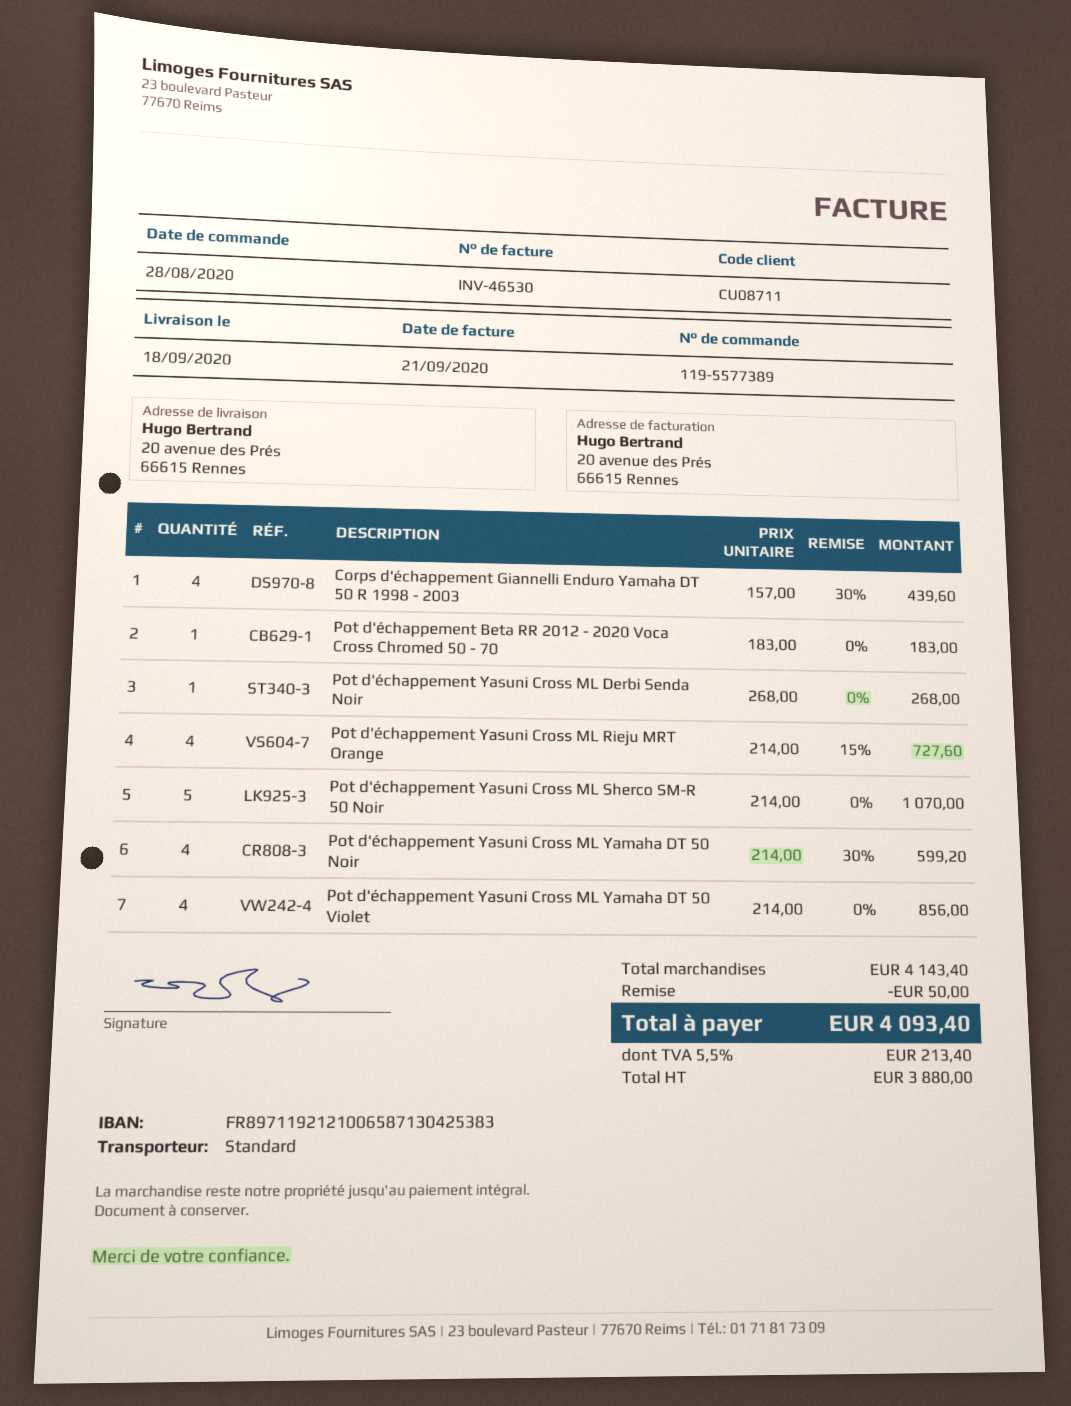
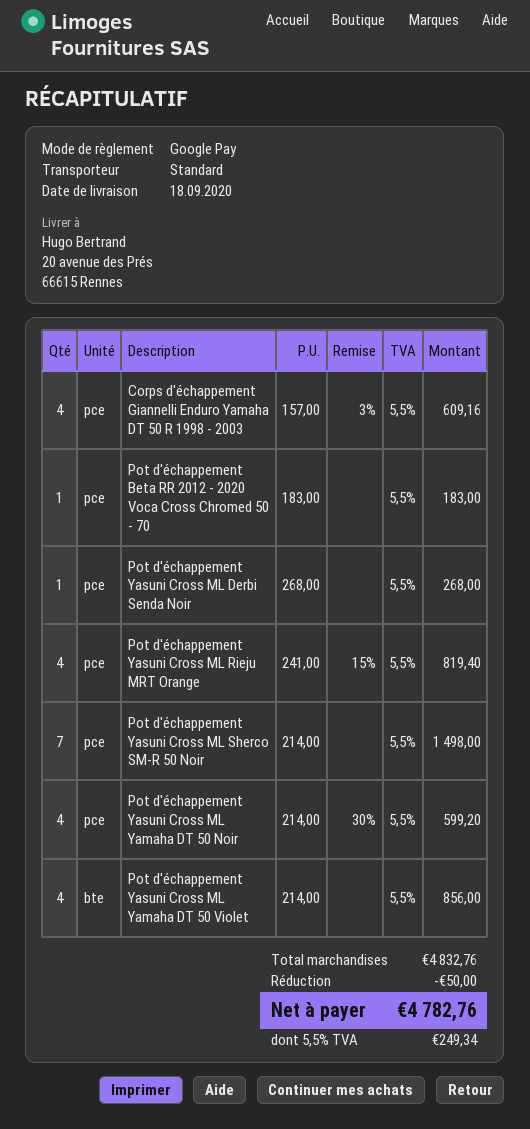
Corps d'échappement Giannelli Enduro Yamaha DT 50 R 1998 - 2003: 4 x 157.00 - 30% = 439.60 -> 4 x 157.00 - 3% = 609.16
Pot d'échappement Yasuni Cross ML Rieju MRT Orange: 4 x 214.00 - 15% = 727.60 -> 4 x 241.00 - 15% = 819.40
Pot d'échappement Yasuni Cross ML Sherco SM-R 50 Noir: 5 x 214.00 = 1070.00 -> 7 x 214.00 = 1498.00
subtotal: 4143.40 -> 4832.76
tax: 5.5% = 213.40 -> 5.5% = 249.34
total: 4093.40 -> 4782.76

